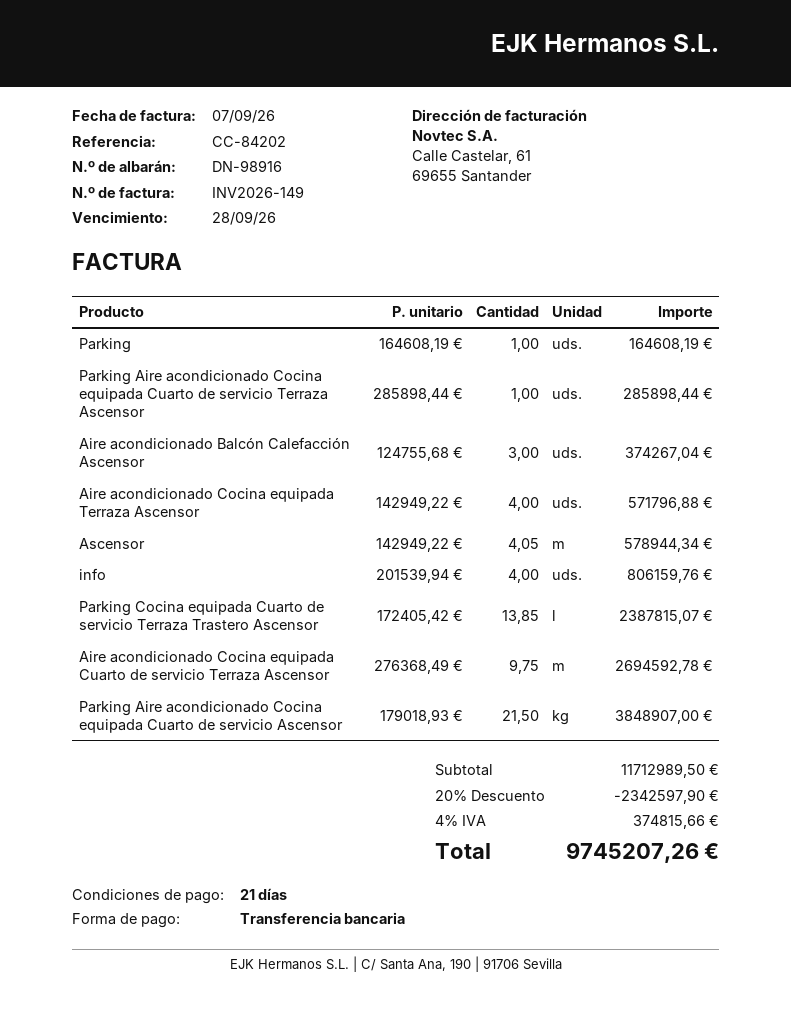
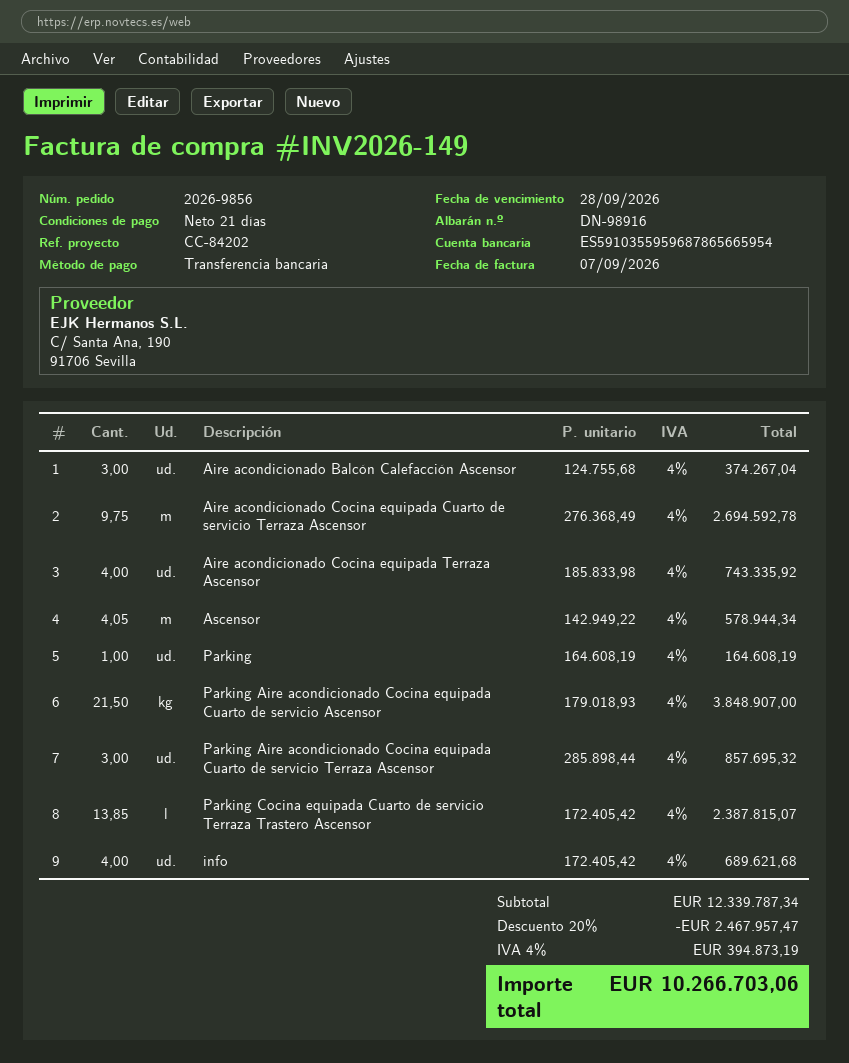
Parking Aire acondicionado Cocina equipada Cuarto de servicio Terraza Ascensor: 1 x 285898.44 = 285898.44 -> 3 x 285898.44 = 857695.32
Aire acondicionado Cocina equipada Terraza Ascensor: 4 x 142949.22 = 571796.88 -> 4 x 185833.98 = 743335.92
info: 4 x 201539.94 = 806159.76 -> 4 x 172405.42 = 689621.68
subtotal: 11712989.50 -> 12339787.34
discount: 20% = 2342597.90 -> 20% = 2467957.47
tax: 4% = 374815.66 -> 4% = 394873.19
total: 9745207.26 -> 10266703.06

